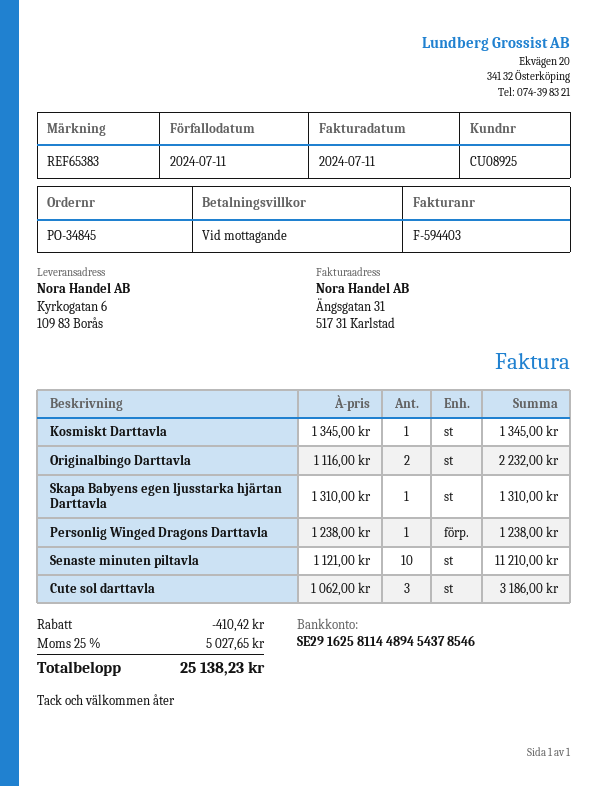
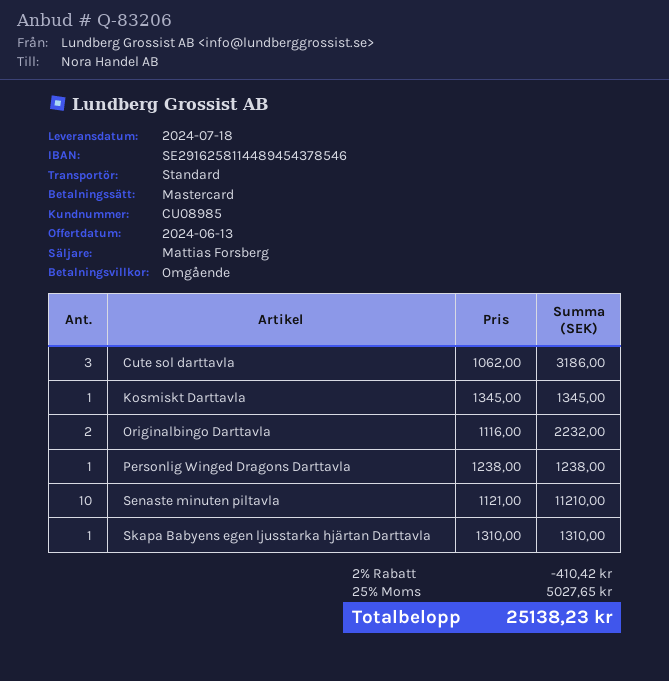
customer number: CU08925 -> CU08985

